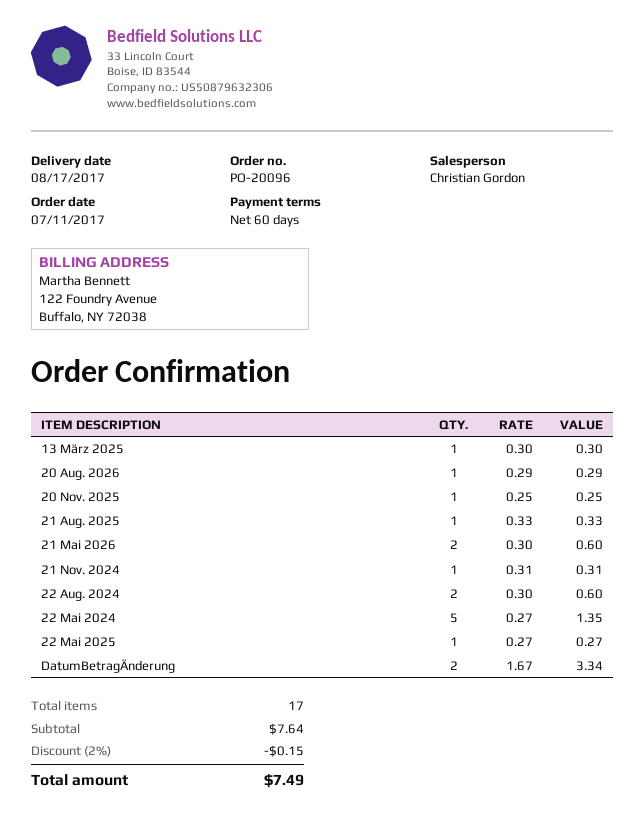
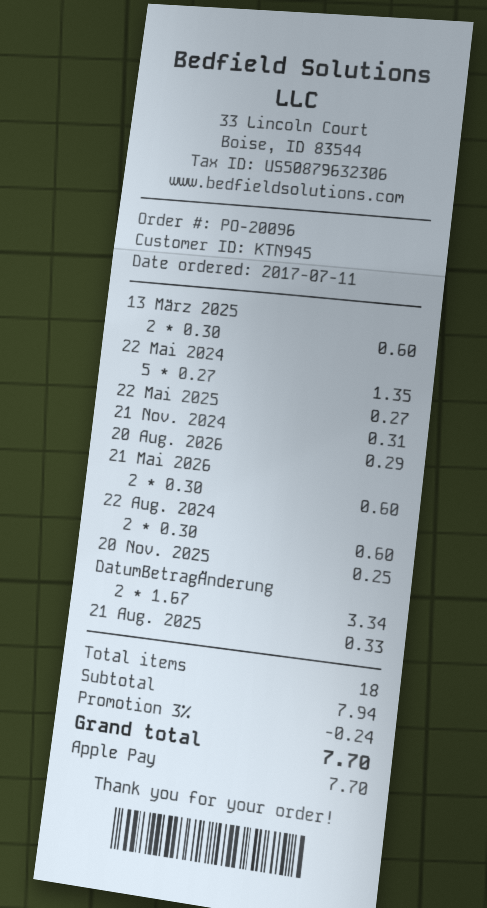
13 März 2025: 1 x 0.30 = 0.30 -> 2 x 0.30 = 0.60
total quantity: 17 -> 18
subtotal: 7.64 -> 7.94
discount: 2% = 0.15 -> 3% = 0.24
total: 7.49 -> 7.70

